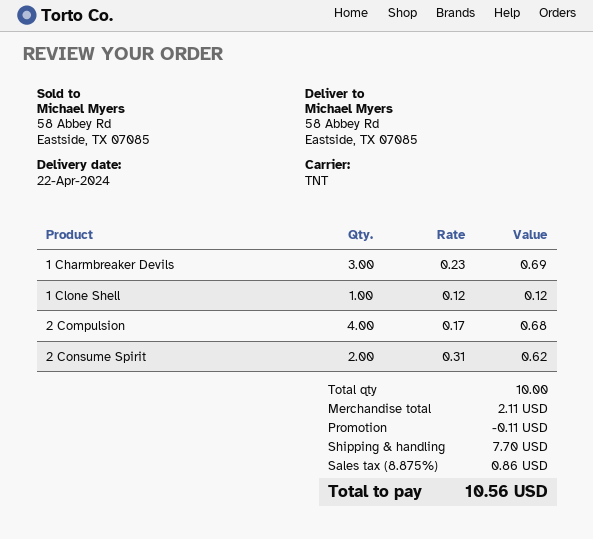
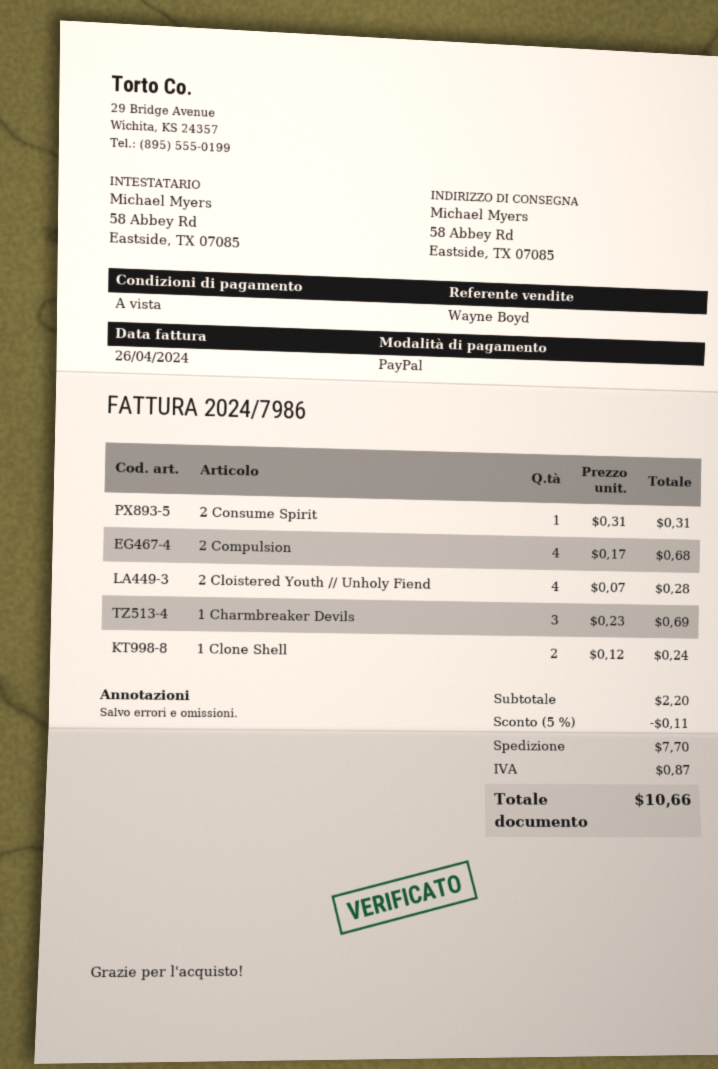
1 Clone Shell: 1 x 0.12 = 0.12 -> 2 x 0.12 = 0.24
2 Consume Spirit: 2 x 0.31 = 0.62 -> 1 x 0.31 = 0.31
2 Cloistered Youth // Unholy Fiend: none -> 4 x 0.07 = 0.28
subtotal: 2.11 -> 2.20
tax: 0.86 -> 0.87
total: 10.56 -> 10.66

